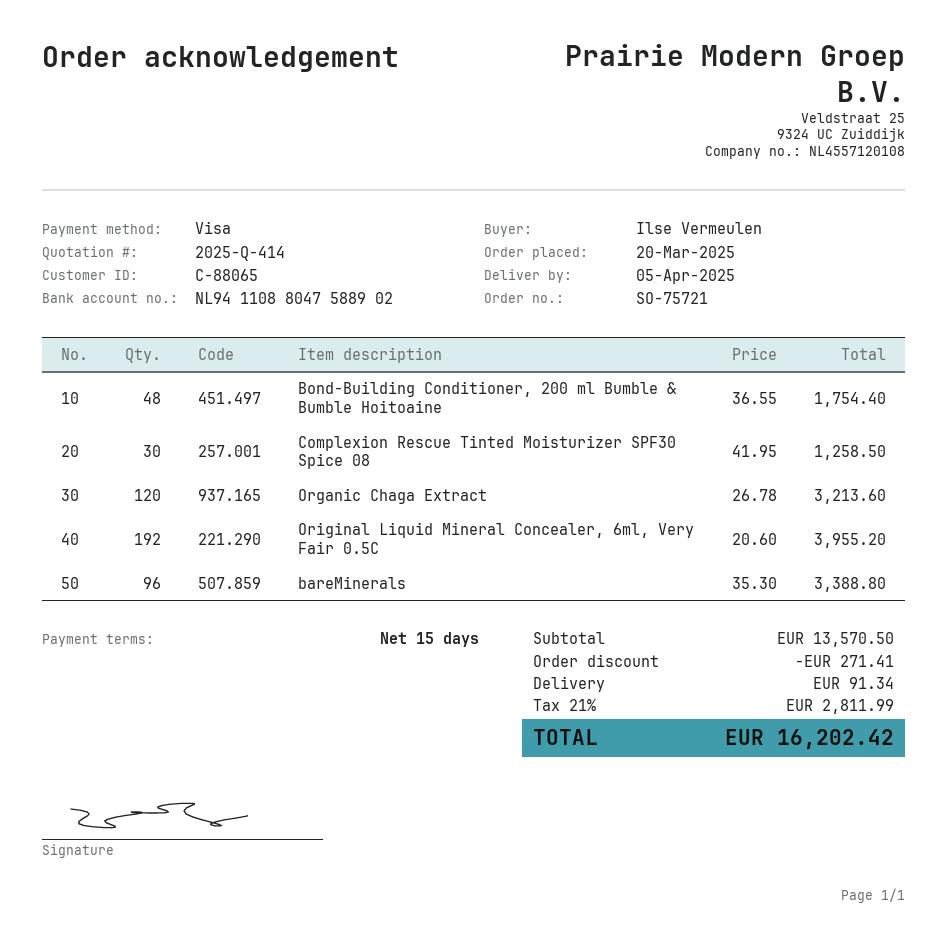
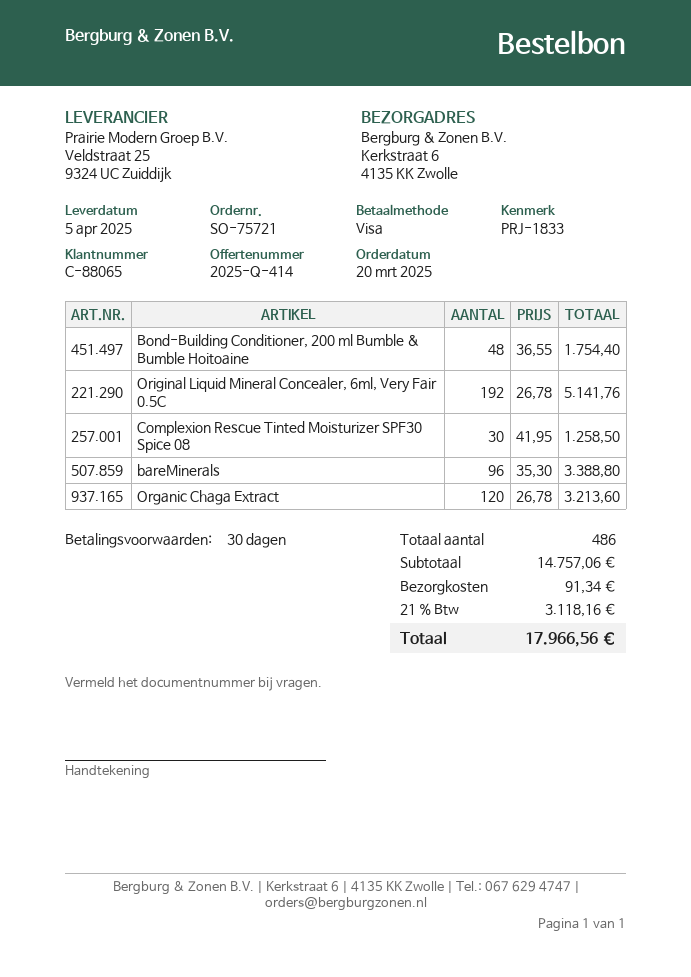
payment terms: 15 days -> 30 days
Original Liquid Mineral Concealer, 6ml, Very Fair 0.5C: 192 x 20.60 = 3955.20 -> 192 x 26.78 = 5141.76
subtotal: 13570.50 -> 14757.06
discount: 271.41 -> none
tax: 21% = 2811.99 -> 21% = 3118.16
total: 16202.42 -> 17966.56

